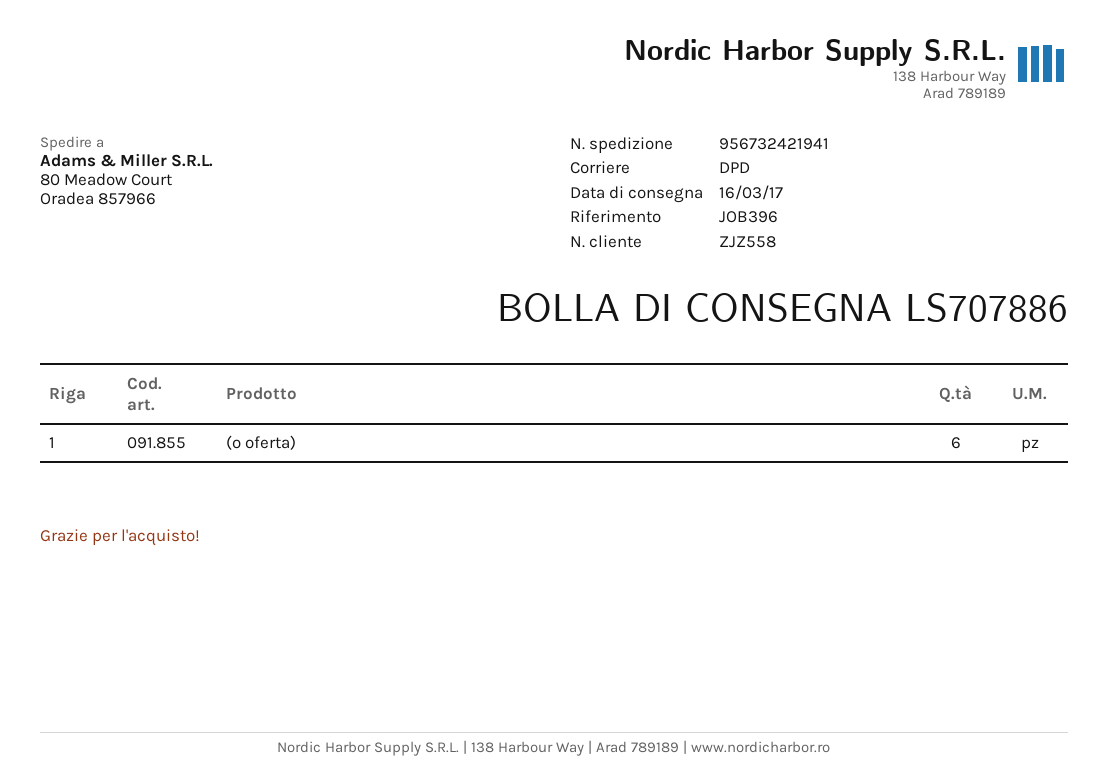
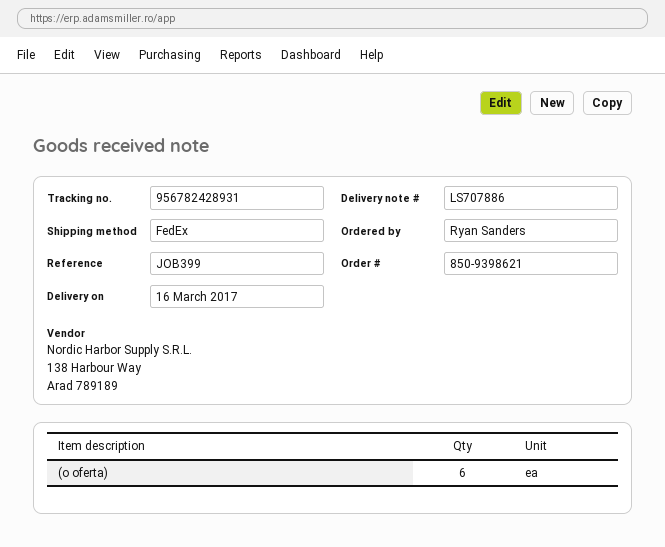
reference: JOB396 -> JOB399
shipping method: DPD -> FedEx
tracking number: 956732421941 -> 956782428931

